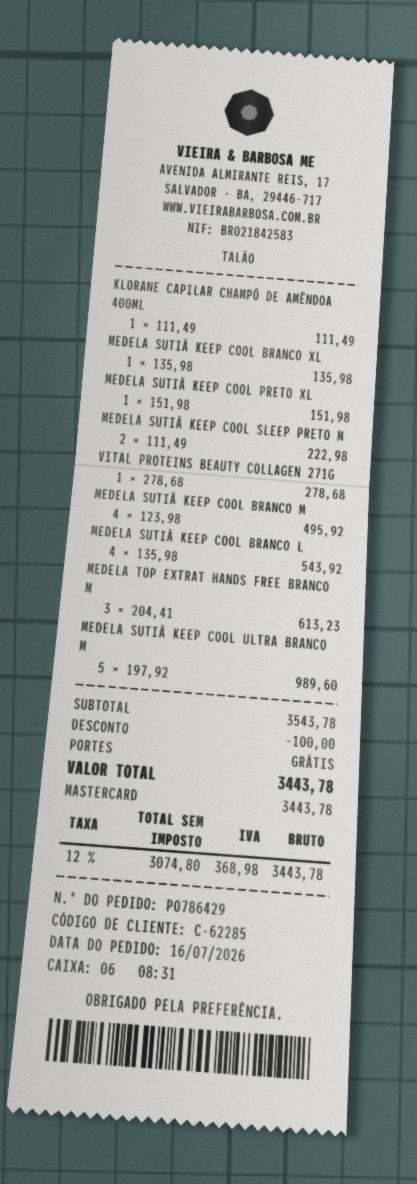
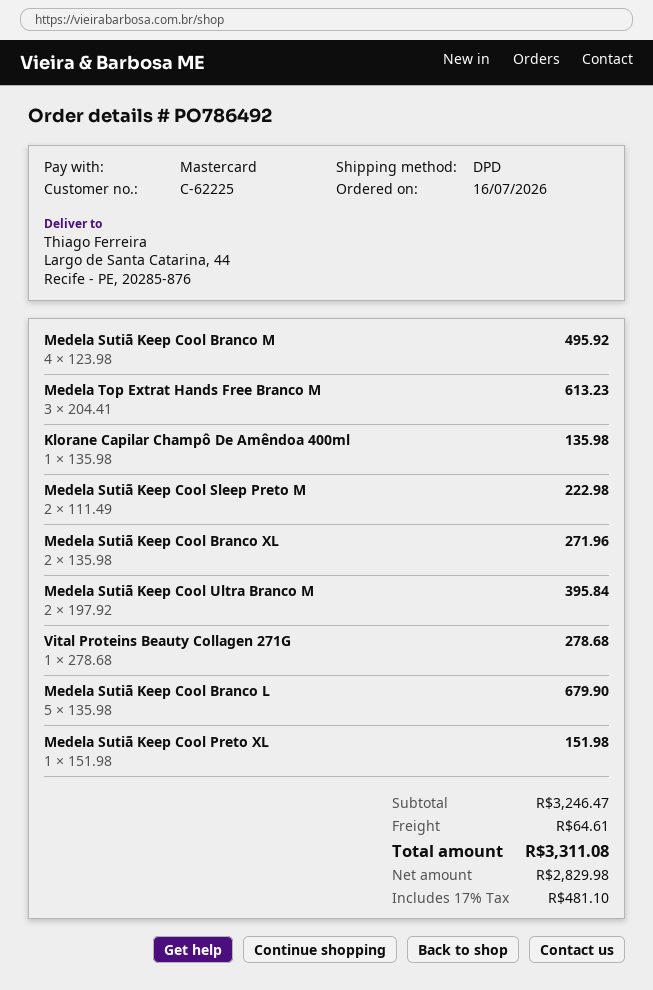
order number: PO786429 -> PO786492
customer number: C-62285 -> C-62225
KLORANE CAPILAR CHAMPÔ DE AMÊNDOA 400ML: 1 x 111.49 = 111.49 -> 1 x 135.98 = 135.98
MEDELA SUTIÃ KEEP COOL BRANCO XL: 1 x 135.98 = 135.98 -> 2 x 135.98 = 271.96
MEDELA SUTIÃ KEEP COOL BRANCO L: 4 x 135.98 = 543.92 -> 5 x 135.98 = 679.90
MEDELA SUTIÃ KEEP COOL ULTRA BRANCO M: 5 x 197.92 = 989.60 -> 2 x 197.92 = 395.84
subtotal: 3543.78 -> 3246.47
discount: 100.00 -> none
shipping: 0.00 -> 64.61
net: 3074.80 -> 2829.98
tax: 12% = 368.98 -> 17% = 481.10
total: 3443.78 -> 3311.08

